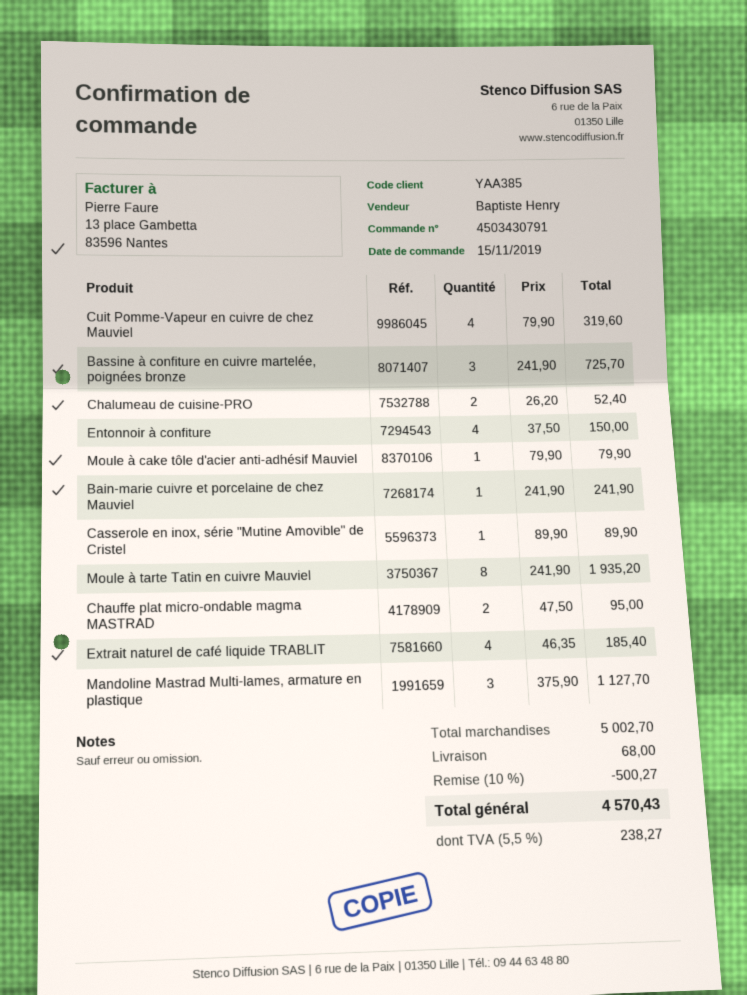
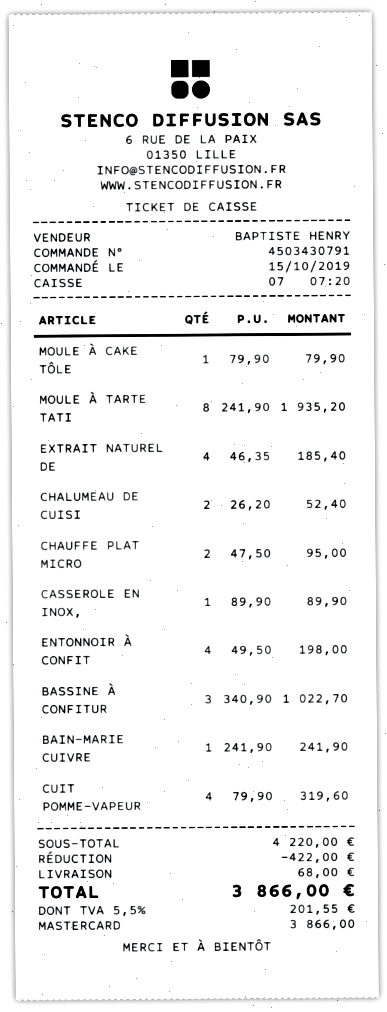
order date: 2019-11-15 -> 2019-10-15
Bassine à confiture en cuivre martelée, poignées bronze: 3 x 241.90 = 725.70 -> 3 x 340.90 = 1022.70
Entonnoir à confiture: 4 x 37.50 = 150.00 -> 4 x 49.50 = 198.00
Mandoline Mastrad Multi-lames, armature en plastique: 3 x 375.90 = 1127.70 -> none
subtotal: 5002.70 -> 4220.00
discount: 500.27 -> 422.00
tax: 5.5% = 238.27 -> 5.5% = 201.55
total: 4570.43 -> 3866.00

